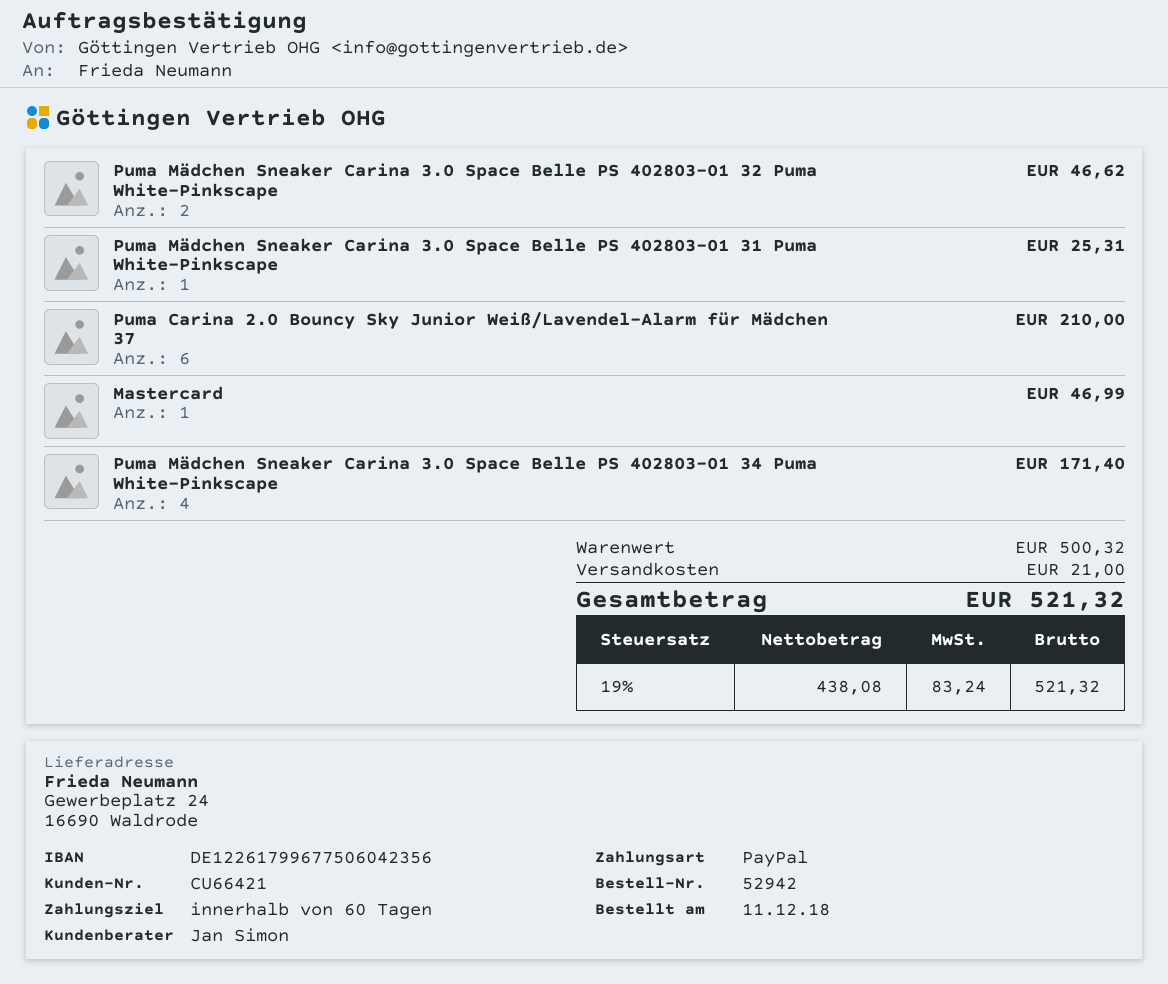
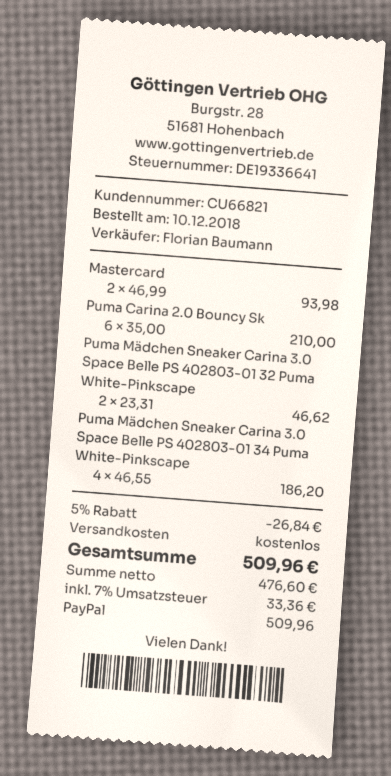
order date: 2018-12-11 -> 2018-12-10
customer number: CU66421 -> CU66821
sales rep: Jan Simon -> Florian Baumann
Puma Mädchen Sneaker Carina 3.0 Space Belle PS 402803-01 31 Puma White-Pinkscape: 1 for 25.31 -> none
Mastercard: 1 for 46.99 -> 2 for 93.98
Puma Mädchen Sneaker Carina 3.0 Space Belle PS 402803-01 34 Puma White-Pinkscape: 4 for 171.40 -> 4 for 186.20
discount: none -> 5% = 26.84
shipping: 21.00 -> 0.00
net: 438.08 -> 476.60
tax: 19% = 83.24 -> 7% = 33.36
total: 521.32 -> 509.96

